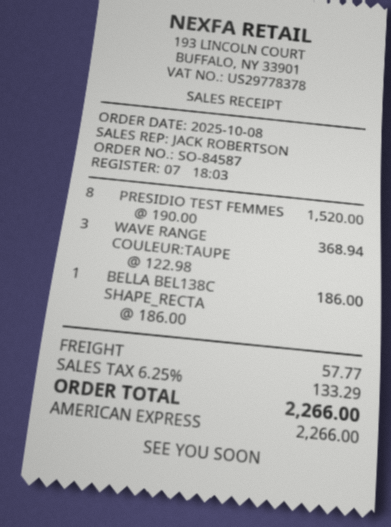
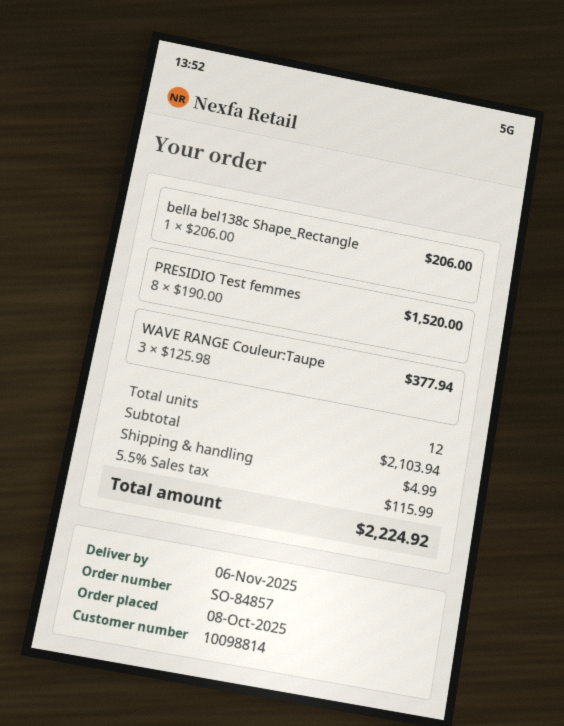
order number: SO-84587 -> SO-84857
WAVE RANGE COULEUR:TAUPE: 3 x 122.98 = 368.94 -> 3 x 125.98 = 377.94
BELLA BEL138C SHAPE_RECTA: 1 x 186.00 = 186.00 -> 1 x 206.00 = 206.00
shipping: 57.77 -> 4.99
tax: 6.25% = 133.29 -> 5.5% = 115.99
total: 2266.00 -> 2224.92

